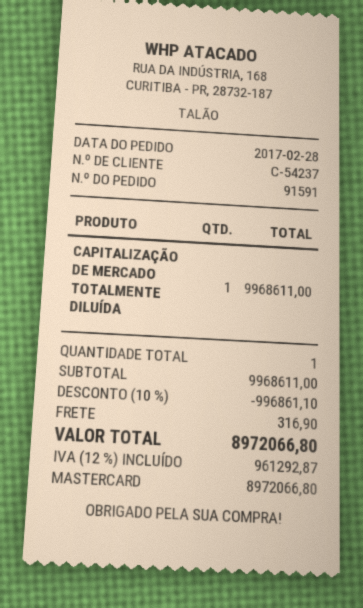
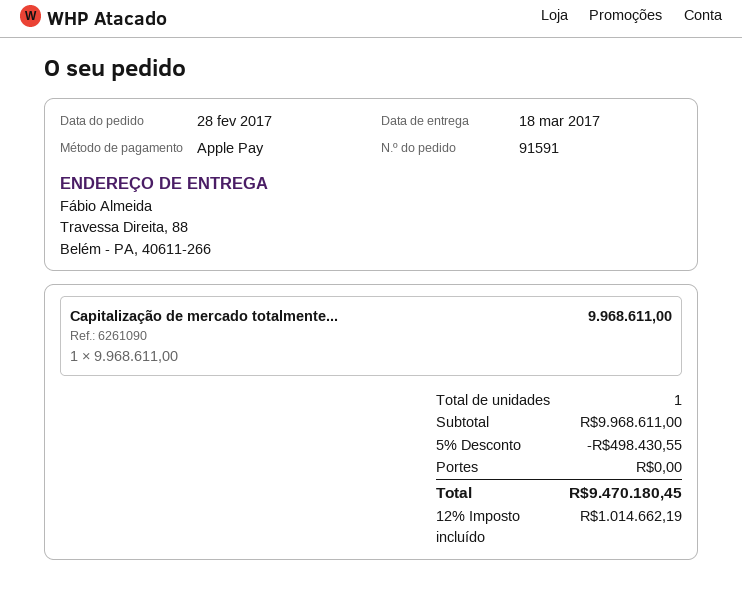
payment method: Mastercard -> Apple Pay
discount: 10% = 996861.10 -> 5% = 498430.55
shipping: 316.90 -> 0.00
tax: 12% = 961292.87 -> 12% = 1014662.19
total: 8972066.80 -> 9470180.45

